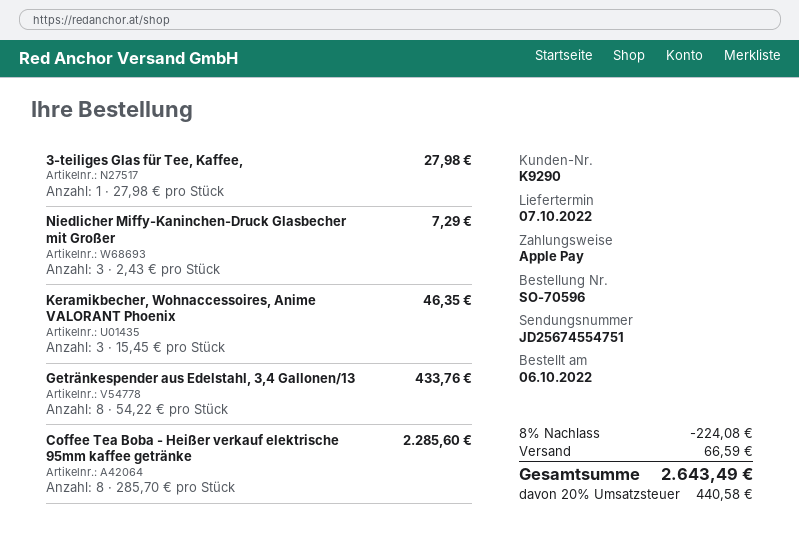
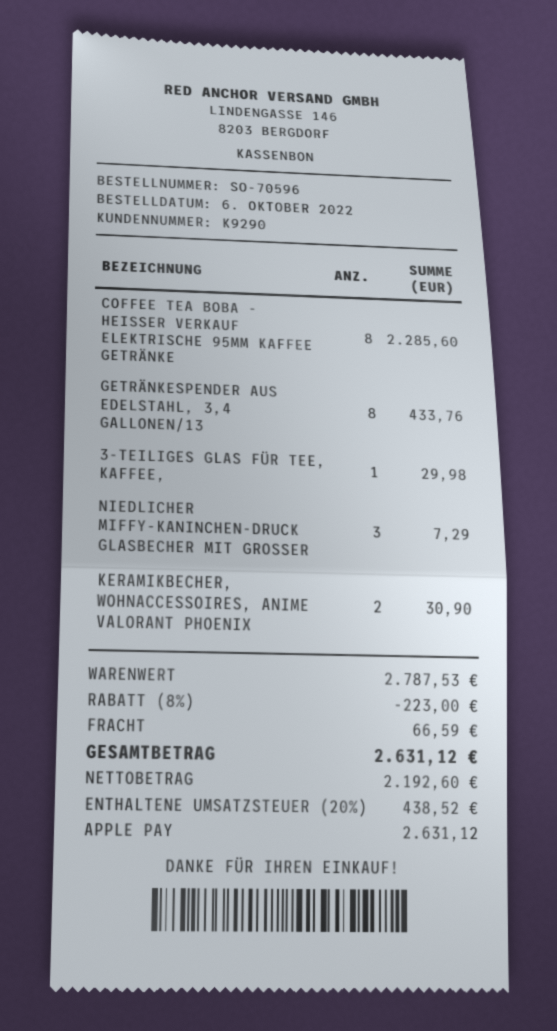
3-teiliges Glas für Tee, Kaffee,: 1 for 27.98 -> 1 for 29.98
Keramikbecher, Wohnaccessoires, Anime VALORANT Phoenix: 3 for 46.35 -> 2 for 30.90
discount: 8% = 224.08 -> 8% = 223.00
tax: 20% = 440.58 -> 20% = 438.52
total: 2643.49 -> 2631.12

